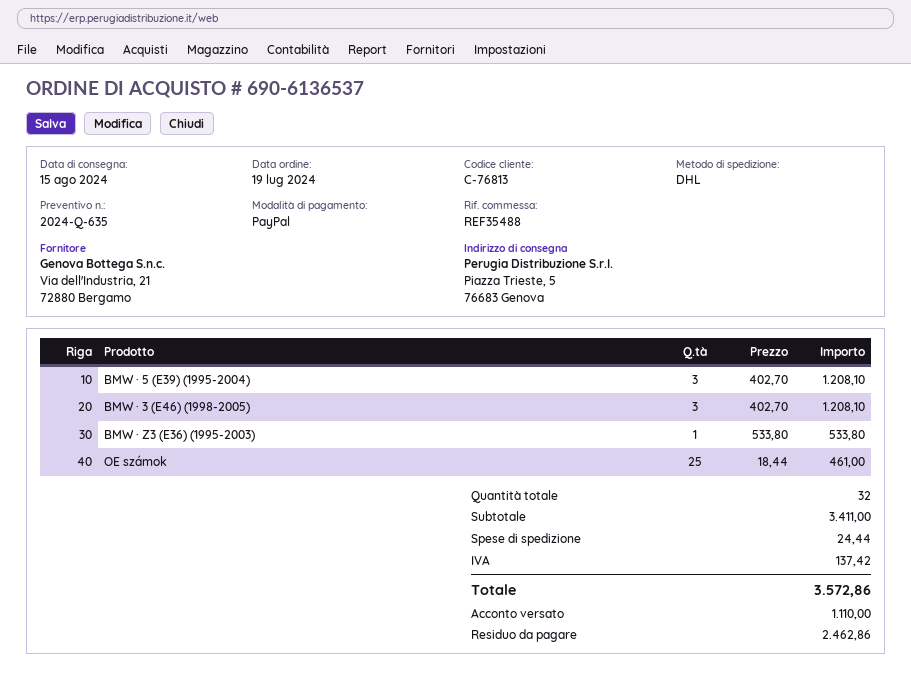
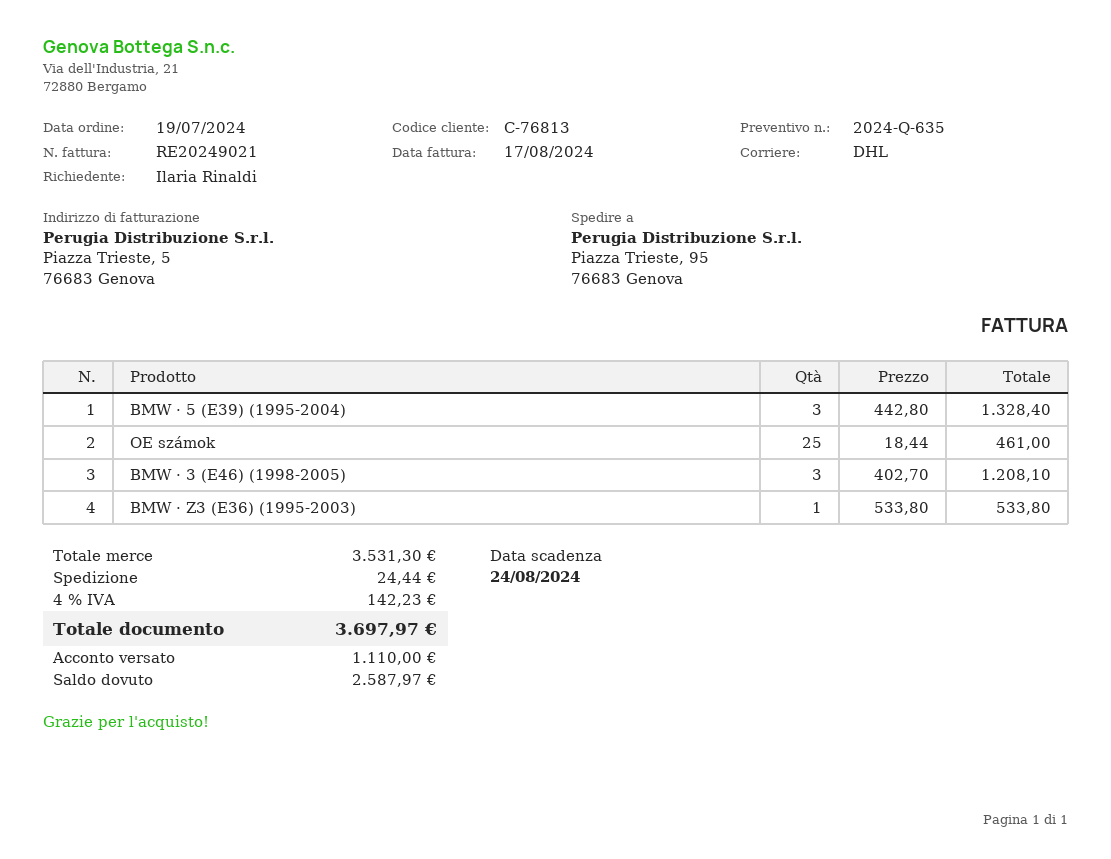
ship to: Piazza Trieste, 5, 76683 Genova -> Piazza Trieste, 95, 76683 Genova
BMW · 5 (E39) (1995-2004): 3 x 402.70 = 1208.10 -> 3 x 442.80 = 1328.40
subtotal: 3411.00 -> 3531.30
tax: 137.42 -> 142.23
total: 3572.86 -> 3697.97
balance: 2462.86 -> 2587.97

